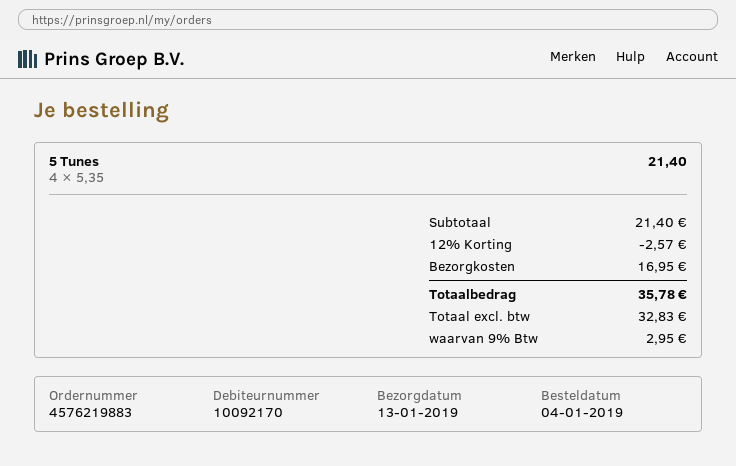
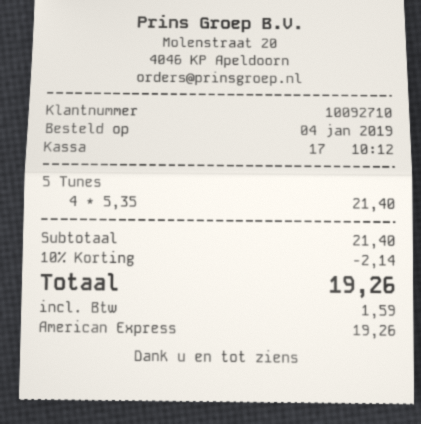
customer number: 10092170 -> 10092710
discount: 12% = 2.57 -> 10% = 2.14
shipping: 16.95 -> none
tax: 2.95 -> 1.59
total: 35.78 -> 19.26

